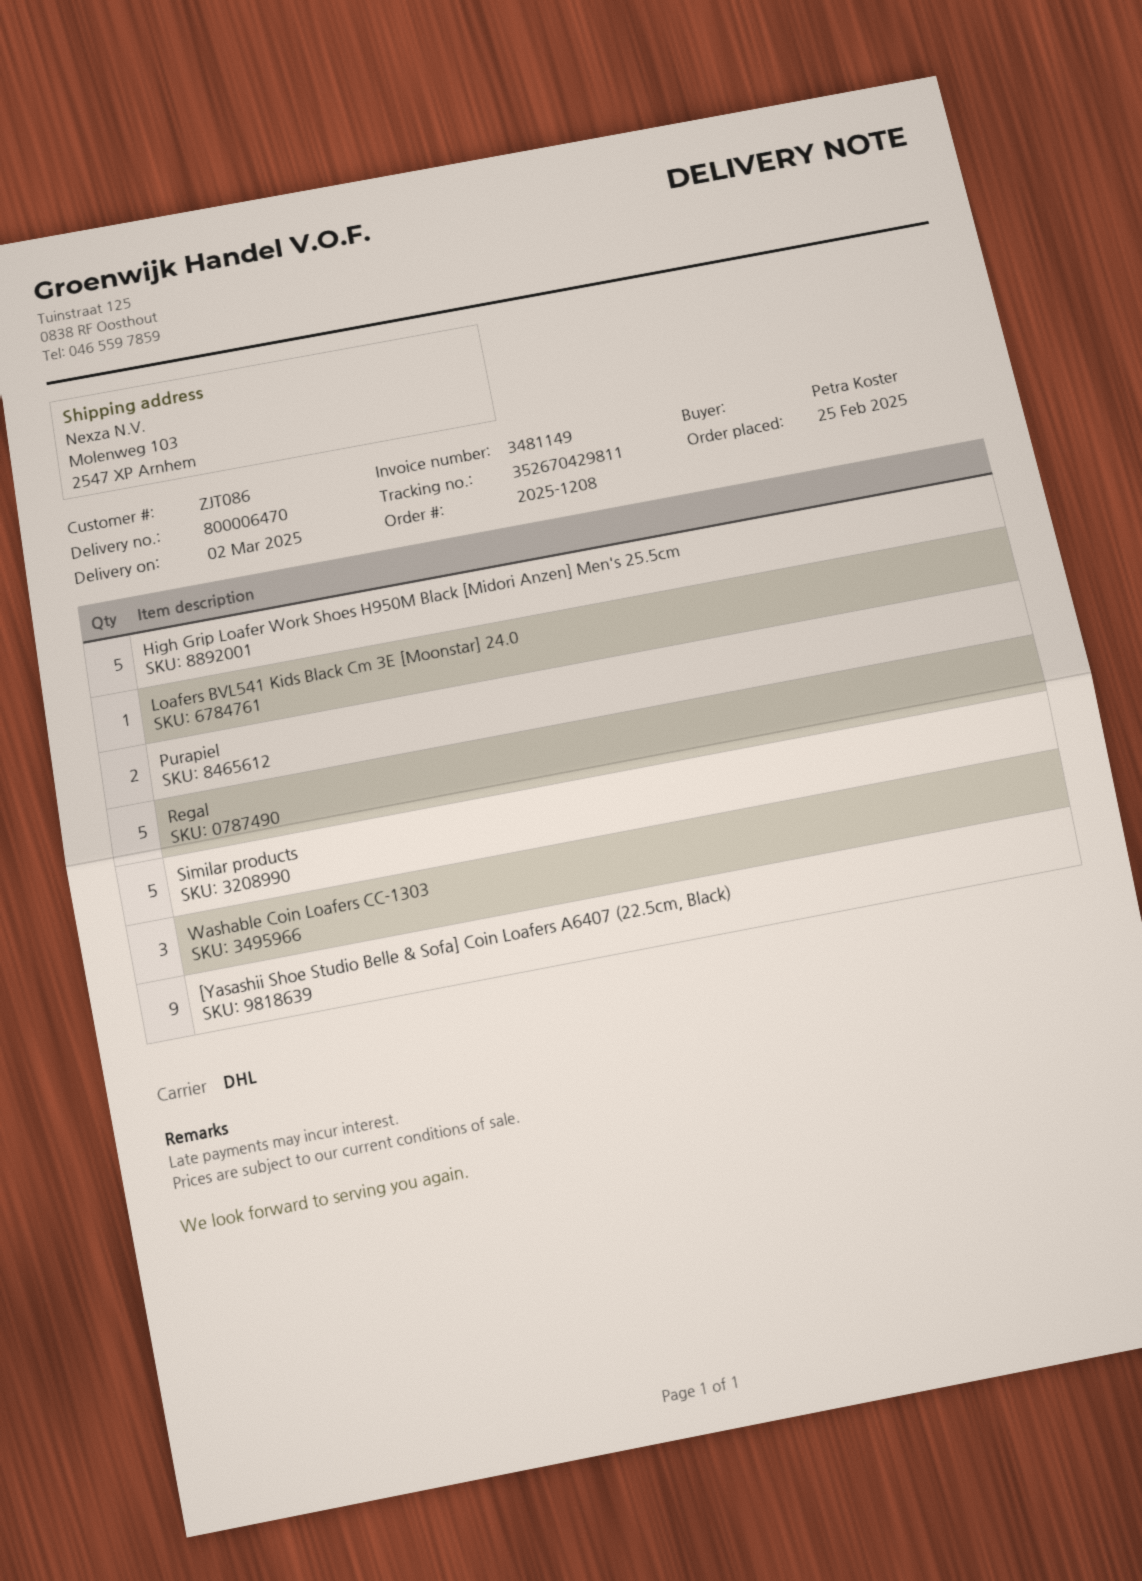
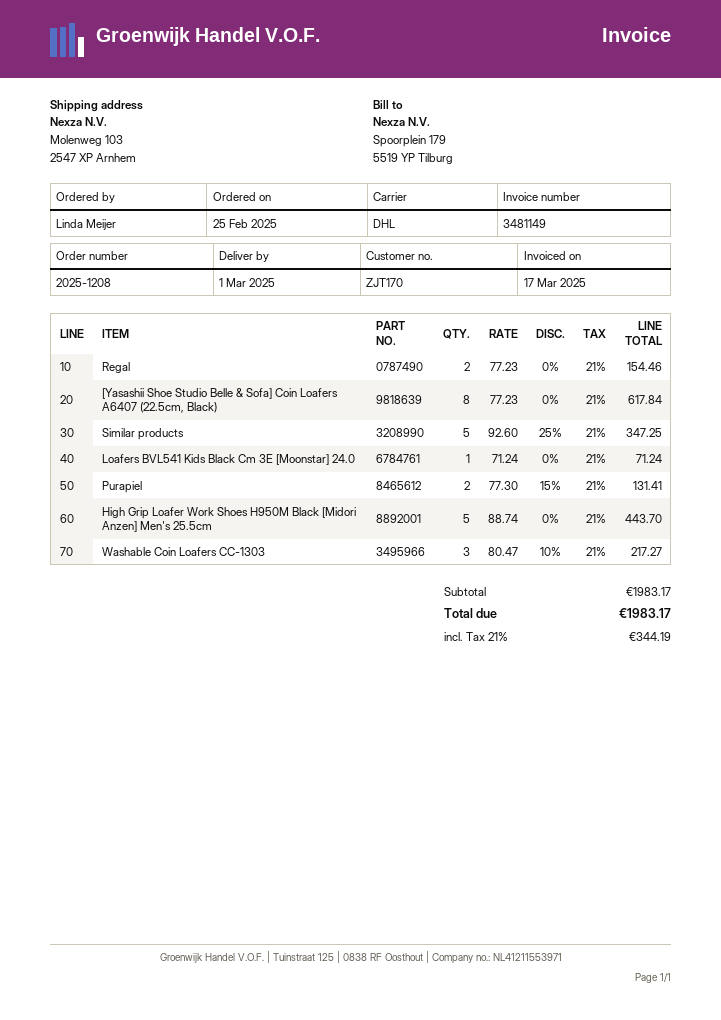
delivery date: 2025-03-02 -> 2025-03-01
customer number: ZJT086 -> ZJT170
ordered by: Petra Koster -> Linda Meijer
Regal: 5 -> 2
[Yasashii Shoe Studio Belle & Sofa] Coin Loafers A6407 (22.5cm, Black): 9 -> 8

